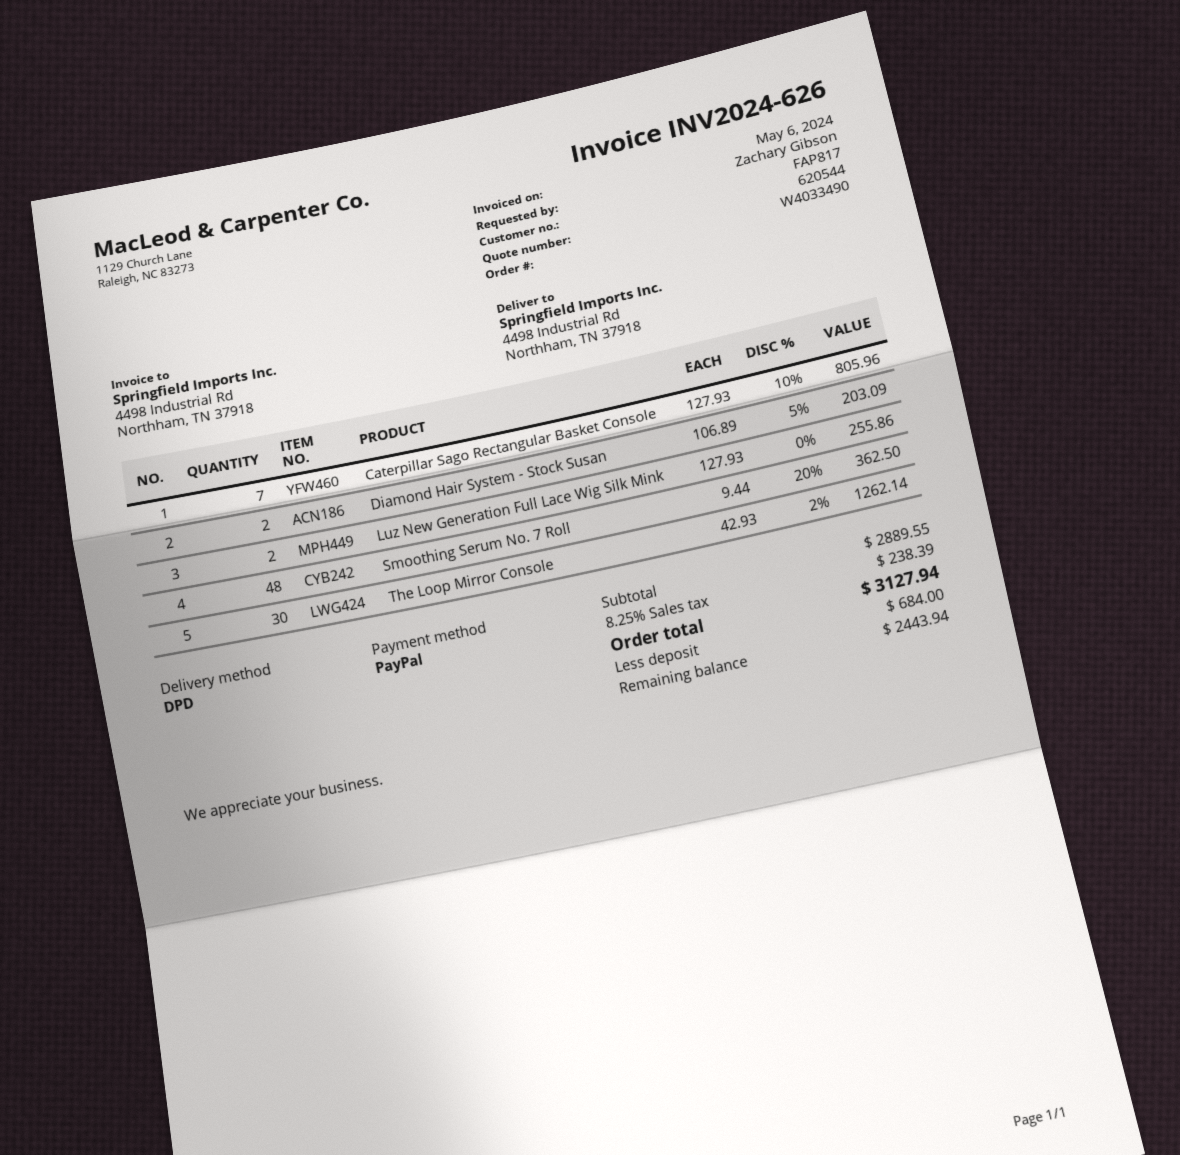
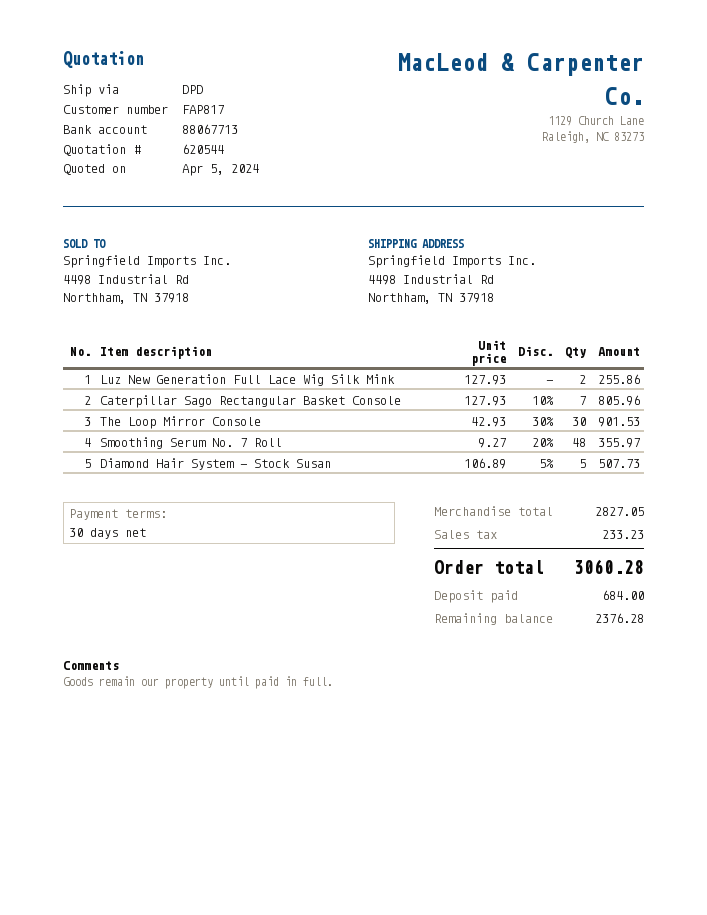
Diamond Hair System - Stock Susan: 2 x 106.89 - 5% = 203.09 -> 5 x 106.89 - 5% = 507.73
Smoothing Serum No. 7 Roll: 48 x 9.44 - 20% = 362.50 -> 48 x 9.27 - 20% = 355.97
The Loop Mirror Console: 30 x 42.93 - 2% = 1262.14 -> 30 x 42.93 - 30% = 901.53
subtotal: 2889.55 -> 2827.05
tax: 238.39 -> 233.23
total: 3127.94 -> 3060.28
balance: 2443.94 -> 2376.28

